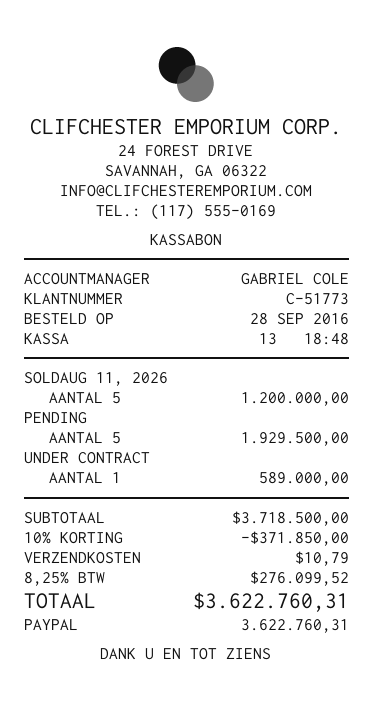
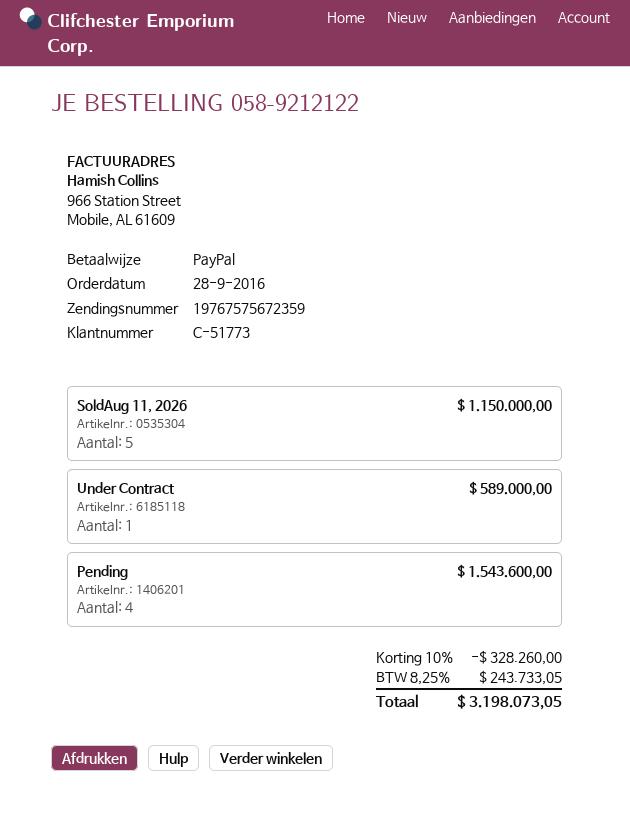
SOLDAUG 11, 2026: 5 for 1200000.00 -> 5 for 1150000.00
PENDING: 5 for 1929500.00 -> 4 for 1543600.00
discount: 10% = 371850.00 -> 10% = 328260.00
shipping: 10.79 -> none
tax: 8.25% = 276099.52 -> 8.25% = 243733.05
total: 3622760.31 -> 3198073.05

